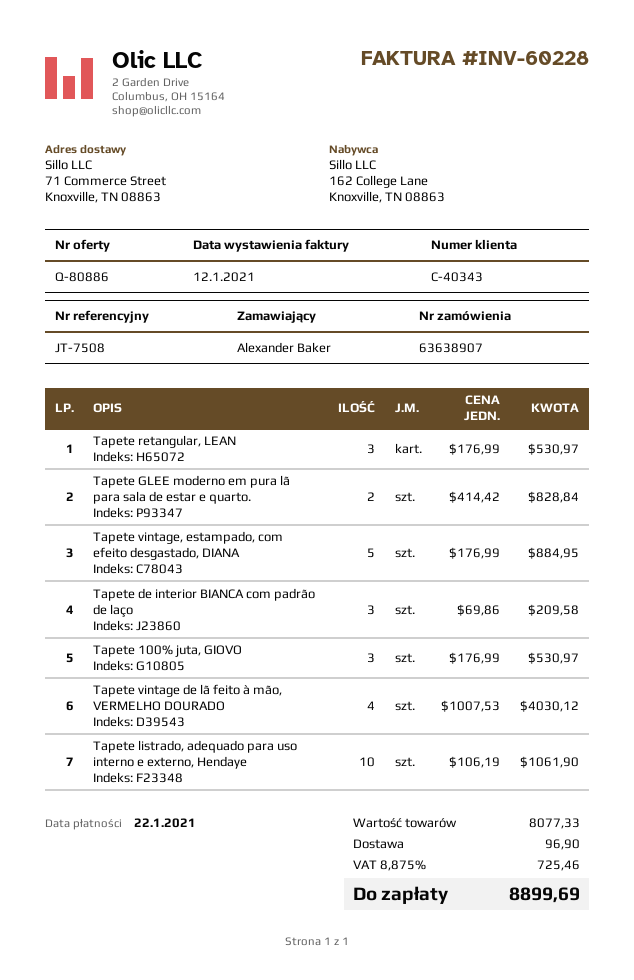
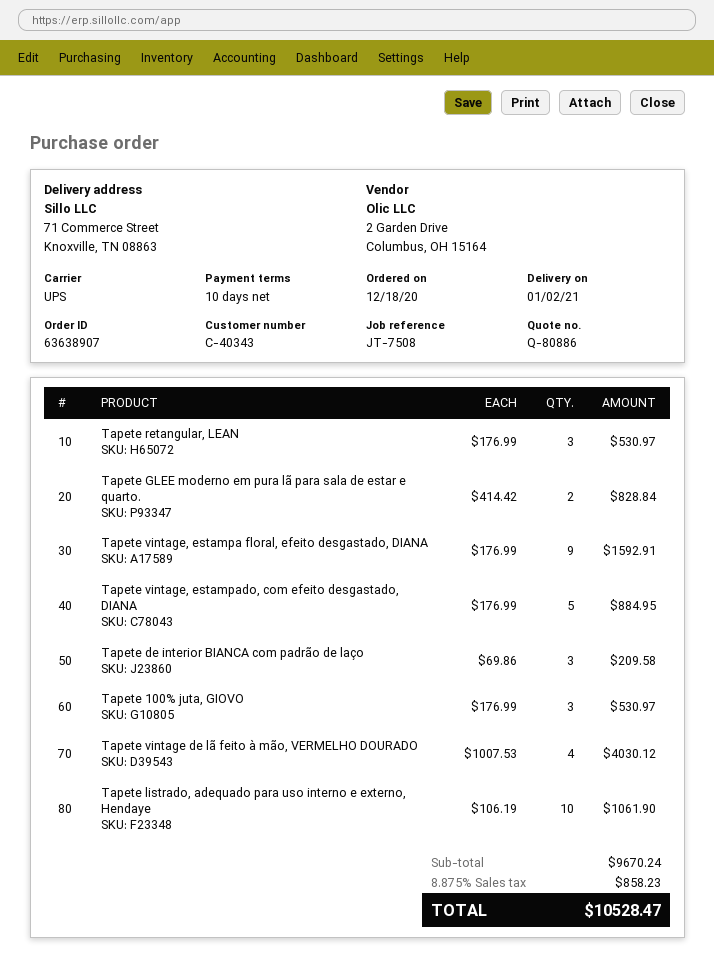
Tapete vintage, estampa floral, efeito desgastado, DIANA: none -> 9 x 176.99 = 1592.91
subtotal: 8077.33 -> 9670.24
shipping: 96.90 -> none
tax: 8.875% = 725.46 -> 8.875% = 858.23
total: 8899.69 -> 10528.47

